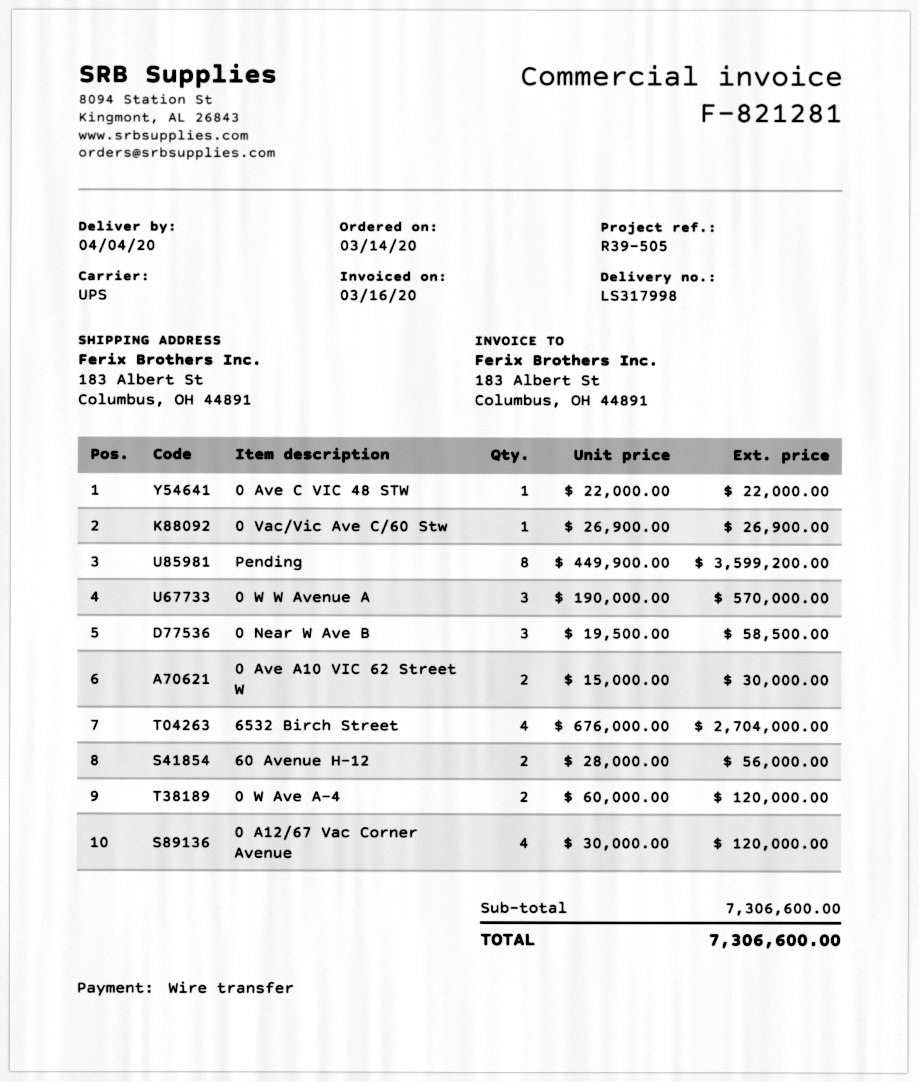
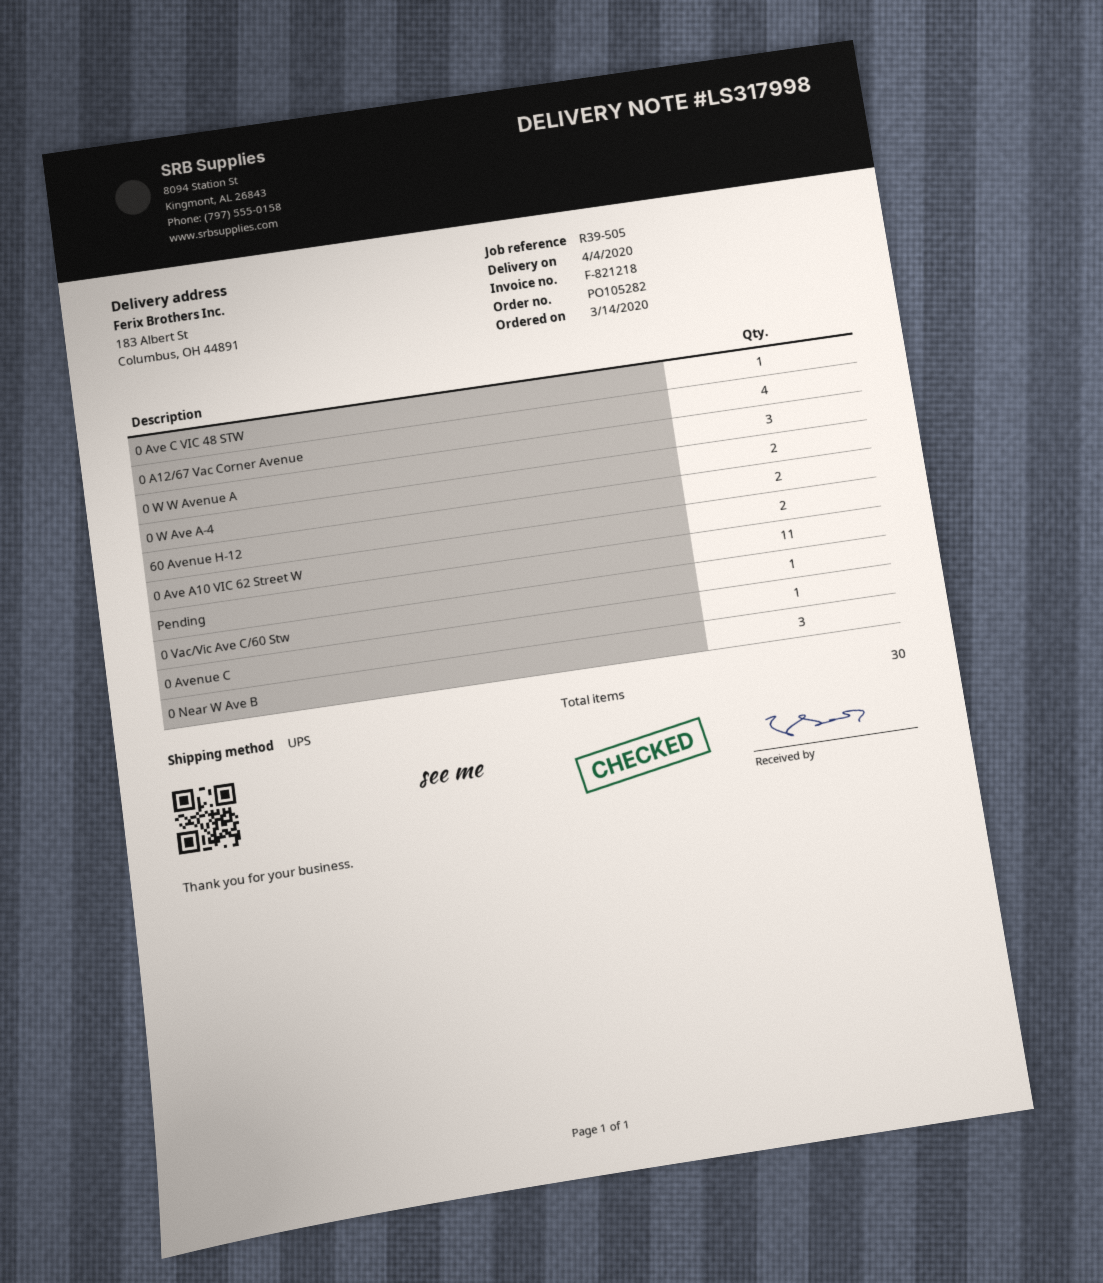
invoice number: F-821281 -> F-821218
Pending: 8 -> 11
6532 Birch Street: 4 -> none
0 Avenue C: none -> 1

